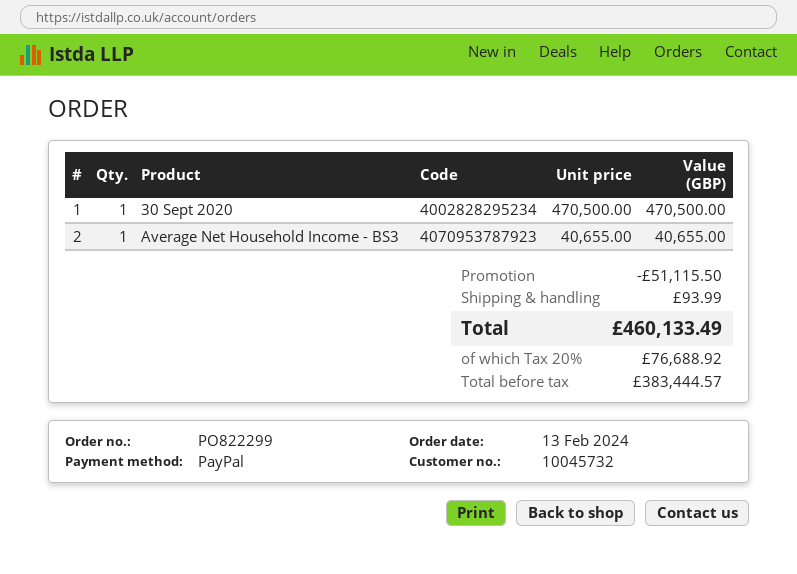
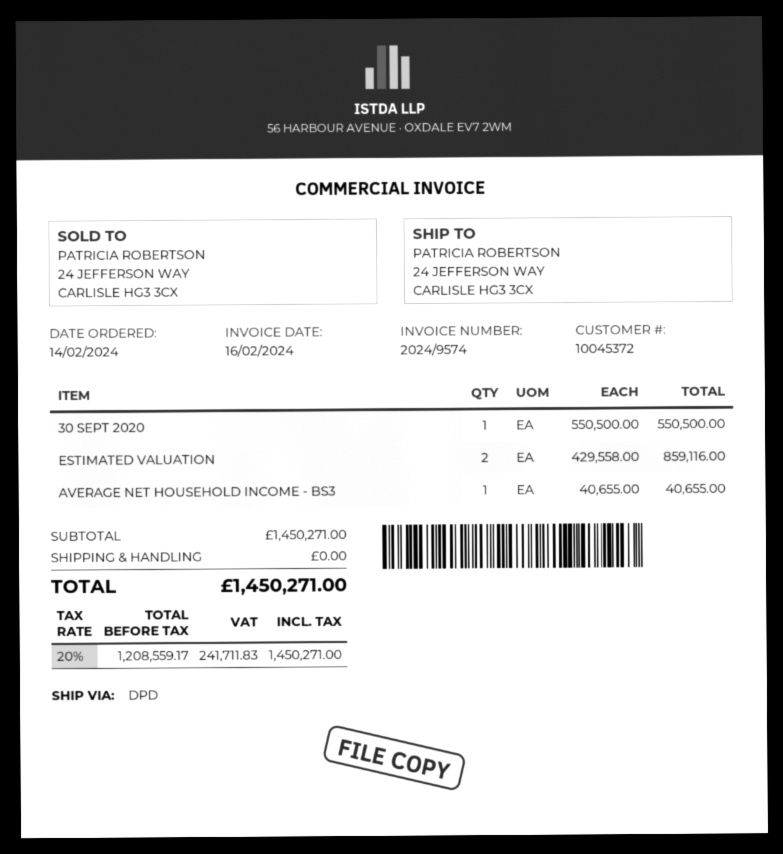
order date: 2024-02-13 -> 2024-02-14
customer number: 10045732 -> 10045372
30 Sept 2020: 1 x 470500.00 = 470500.00 -> 1 x 550500.00 = 550500.00
ESTIMATED VALUATION: none -> 2 x 429558.00 = 859116.00
discount: 51115.50 -> none
shipping: 93.99 -> 0.00
net: 383444.57 -> 1208559.17
tax: 20% = 76688.92 -> 20% = 241711.83
total: 460133.49 -> 1450271.00

